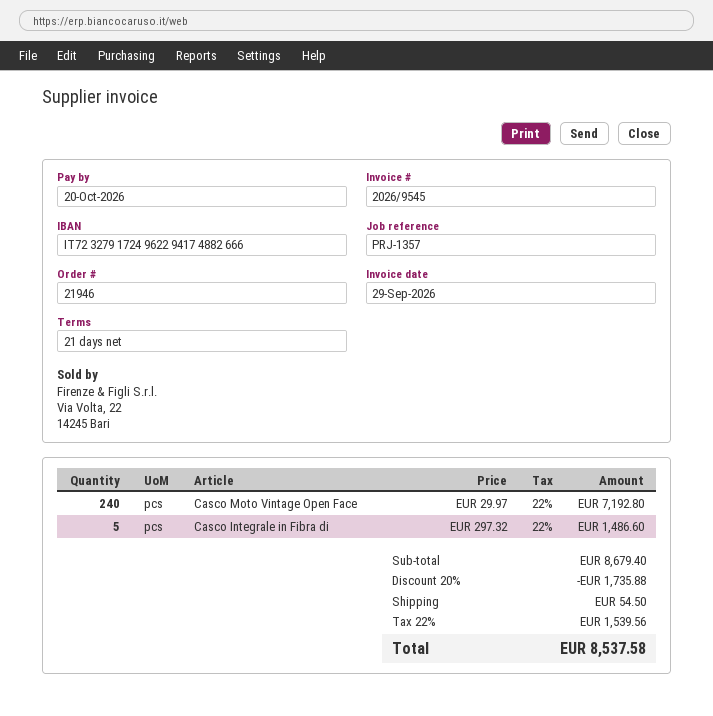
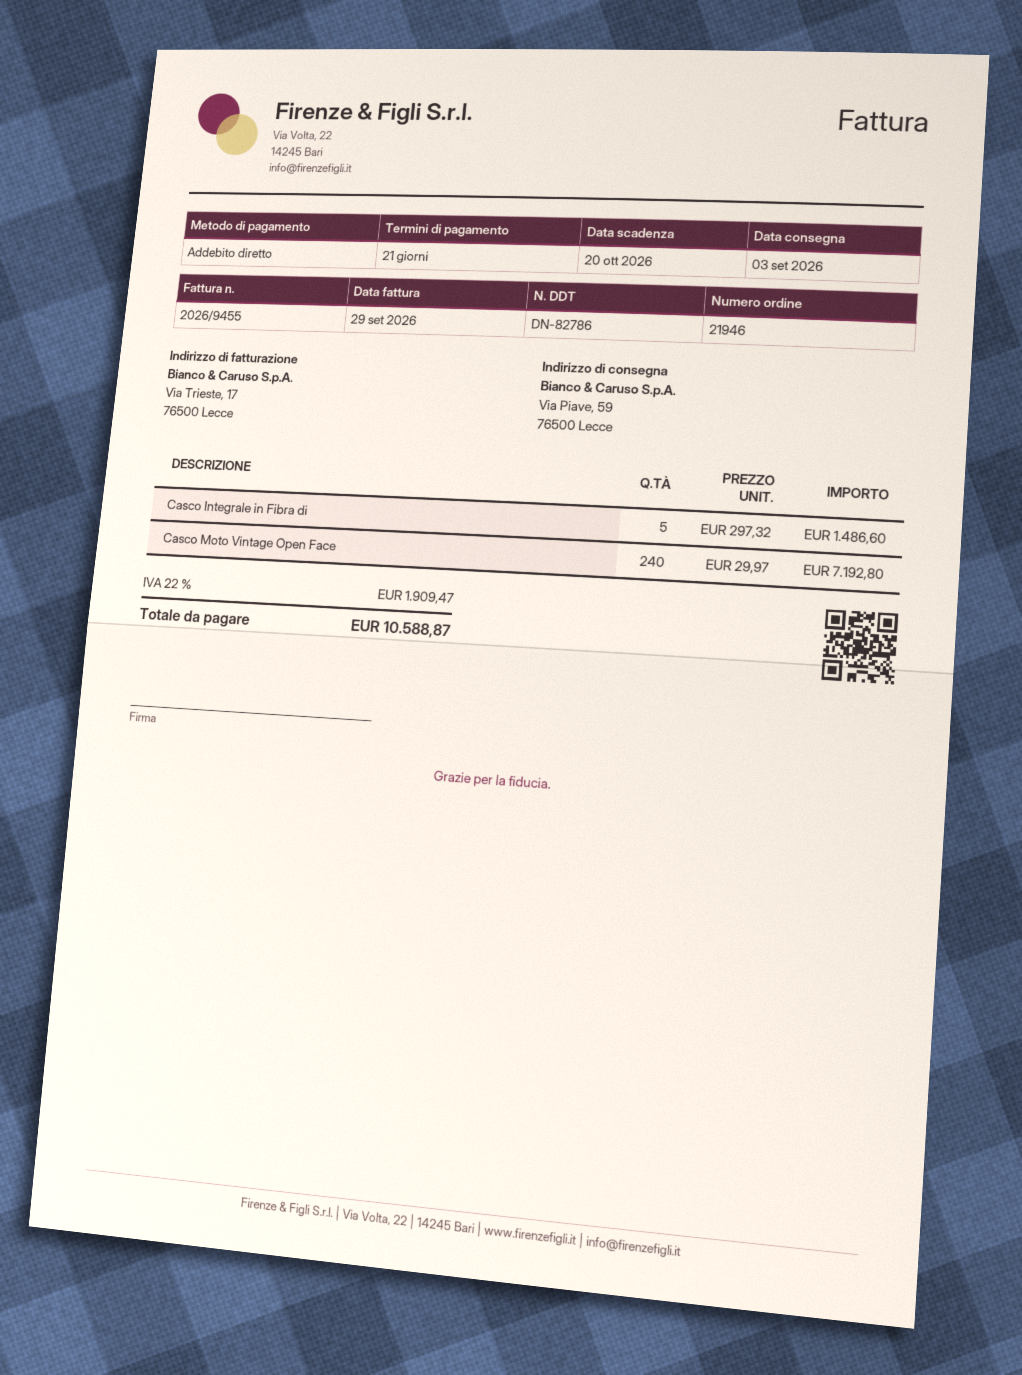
invoice number: 2026/9545 -> 2026/9455
discount: 20% = 1735.88 -> none
shipping: 54.50 -> none
tax: 22% = 1539.56 -> 22% = 1909.47
total: 8537.58 -> 10588.87

